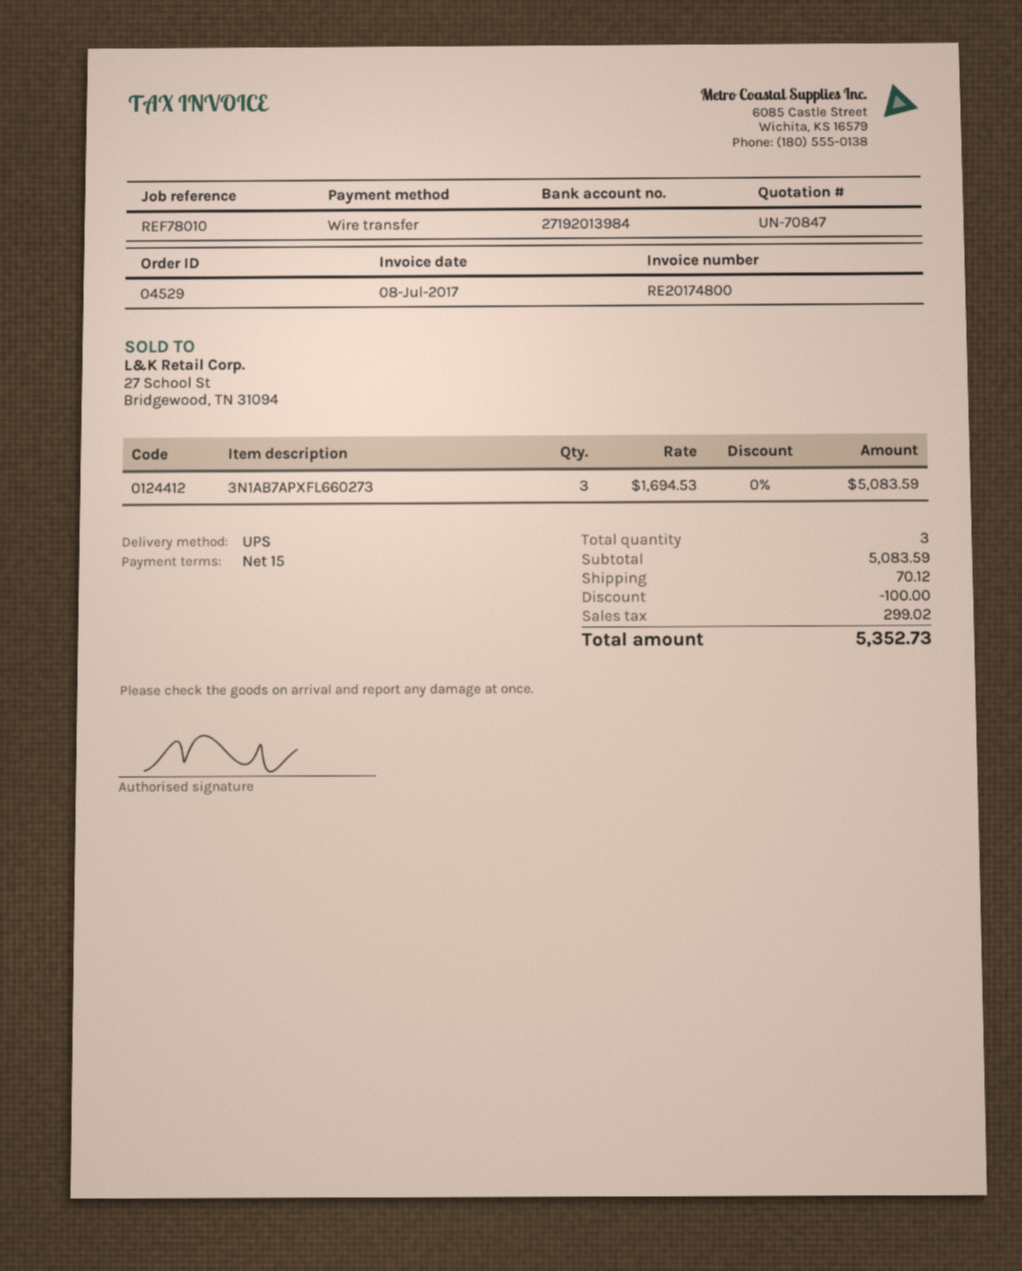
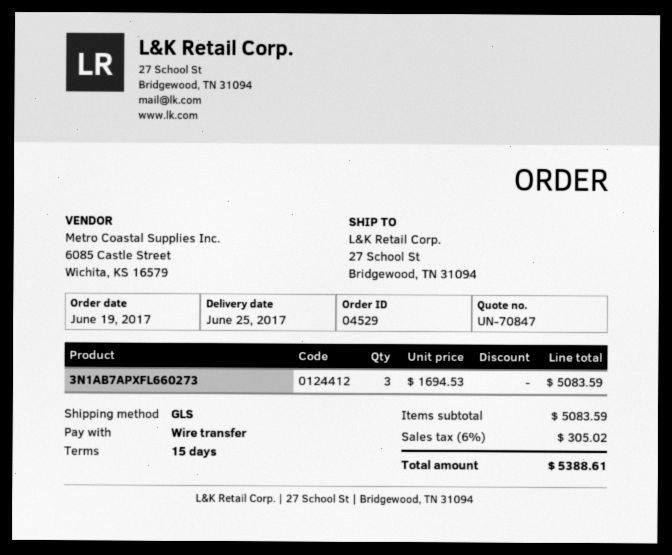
shipping method: UPS -> GLS
discount: 100.00 -> none
shipping: 70.12 -> none
tax: 299.02 -> 305.02
total: 5352.73 -> 5388.61

